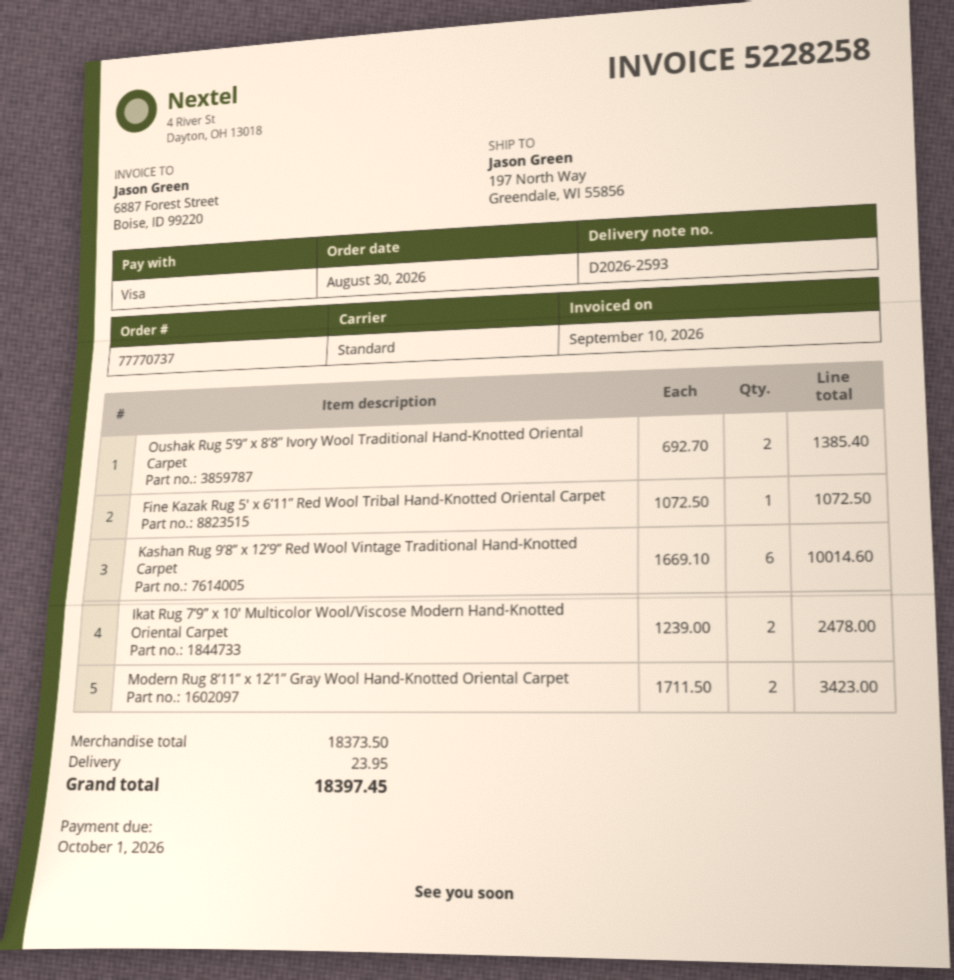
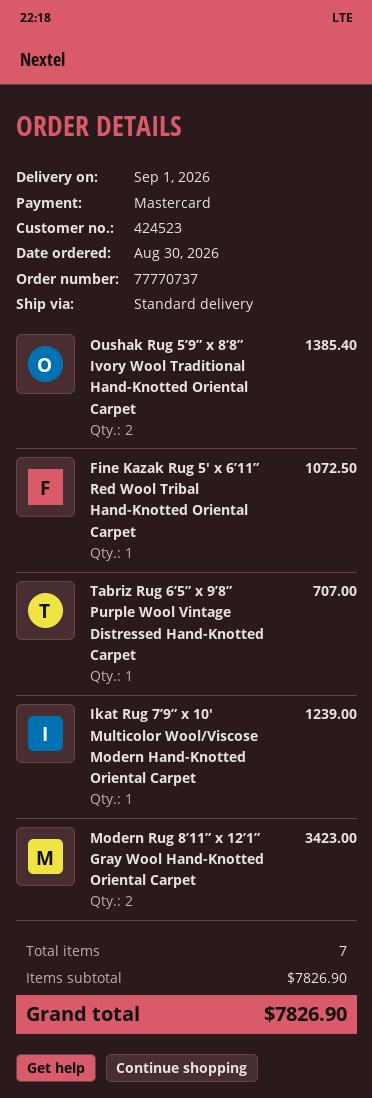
payment method: Visa -> Mastercard
Kashan Rug 9’8” x 12’9” Red Wool Vintage Traditional Hand-Knotted Carpet: 6 for 10014.60 -> none
Ikat Rug 7’9” x 10′ Multicolor Wool/Viscose Modern Hand-Knotted Oriental Carpet: 2 for 2478.00 -> 1 for 1239.00
Tabriz Rug 6’5” x 9’8” Purple Wool Vintage Distressed Hand-Knotted Carpet: none -> 1 for 707.00
subtotal: 18373.50 -> 7826.90
shipping: 23.95 -> none
total: 18397.45 -> 7826.90

